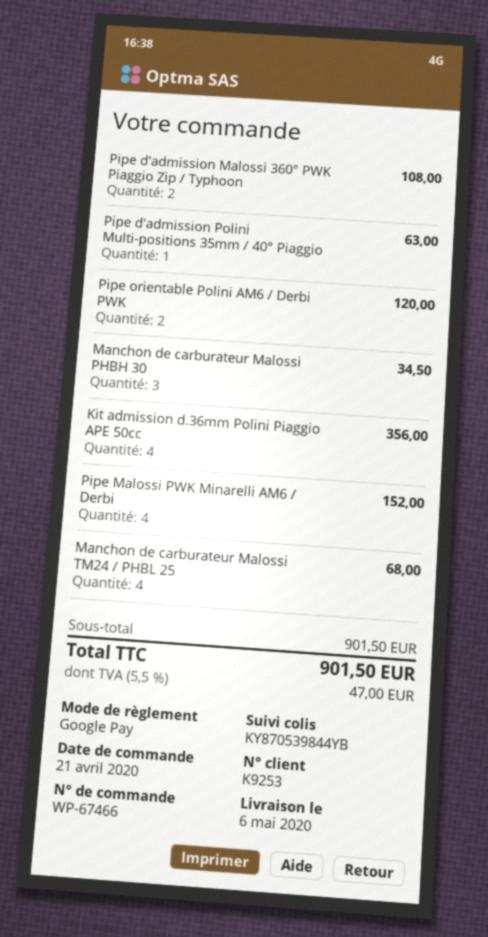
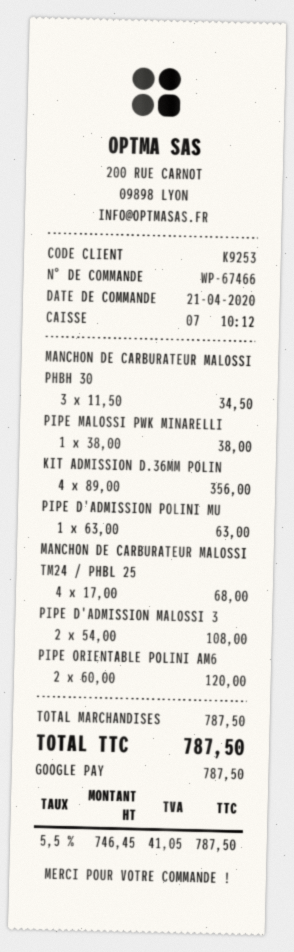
Pipe Malossi PWK Minarelli AM6 / Derbi: 4 for 152.00 -> 1 for 38.00
subtotal: 901.50 -> 787.50
tax: 5.5% = 47.00 -> 5.5% = 41.05
total: 901.50 -> 787.50

